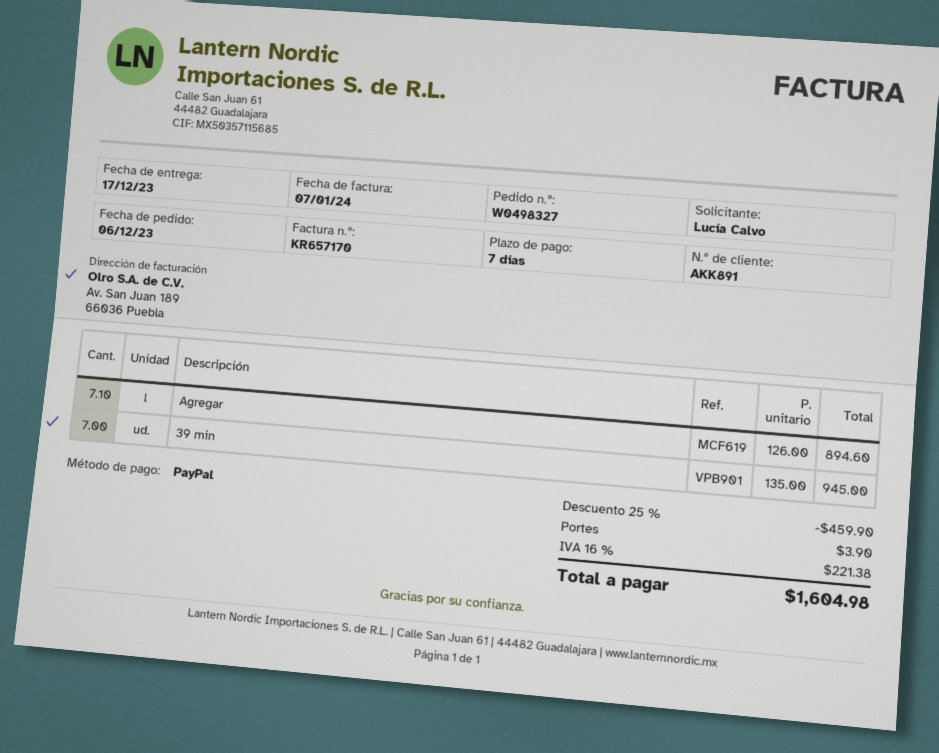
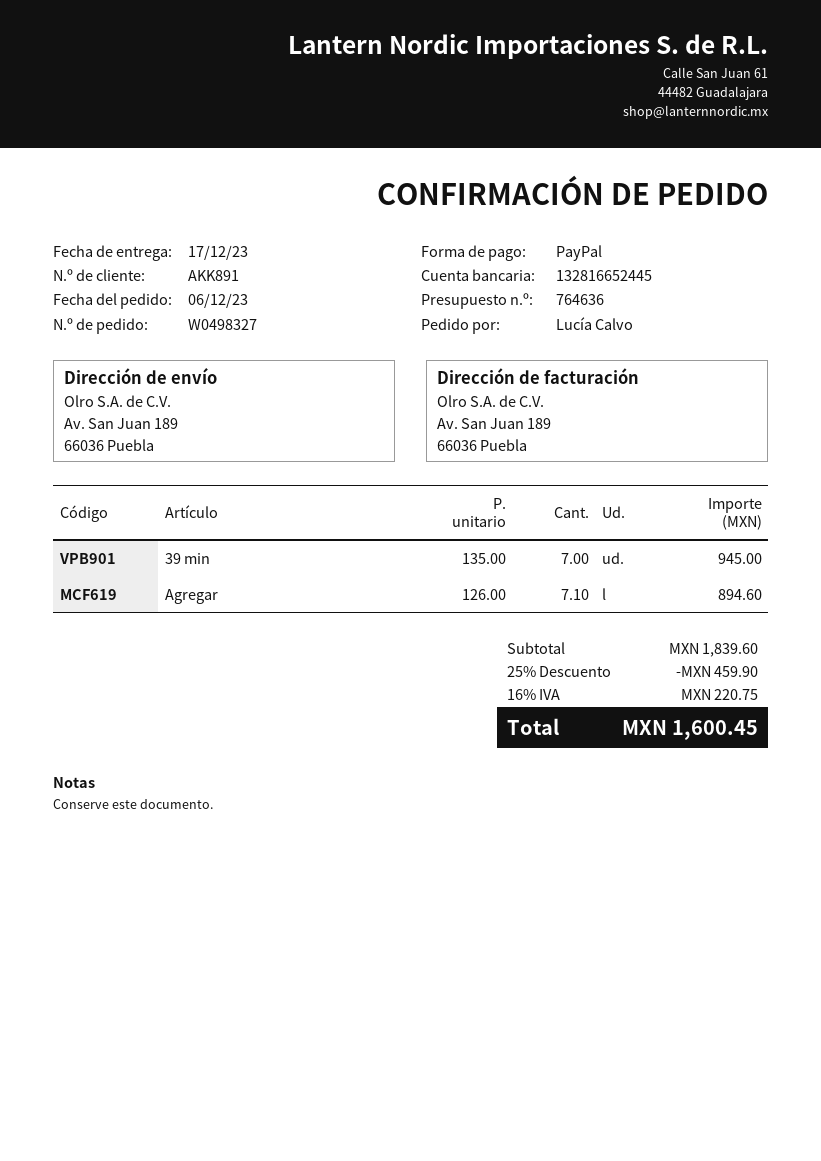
shipping: 3.90 -> none
tax: 16% = 221.38 -> 16% = 220.75
total: 1604.98 -> 1600.45

